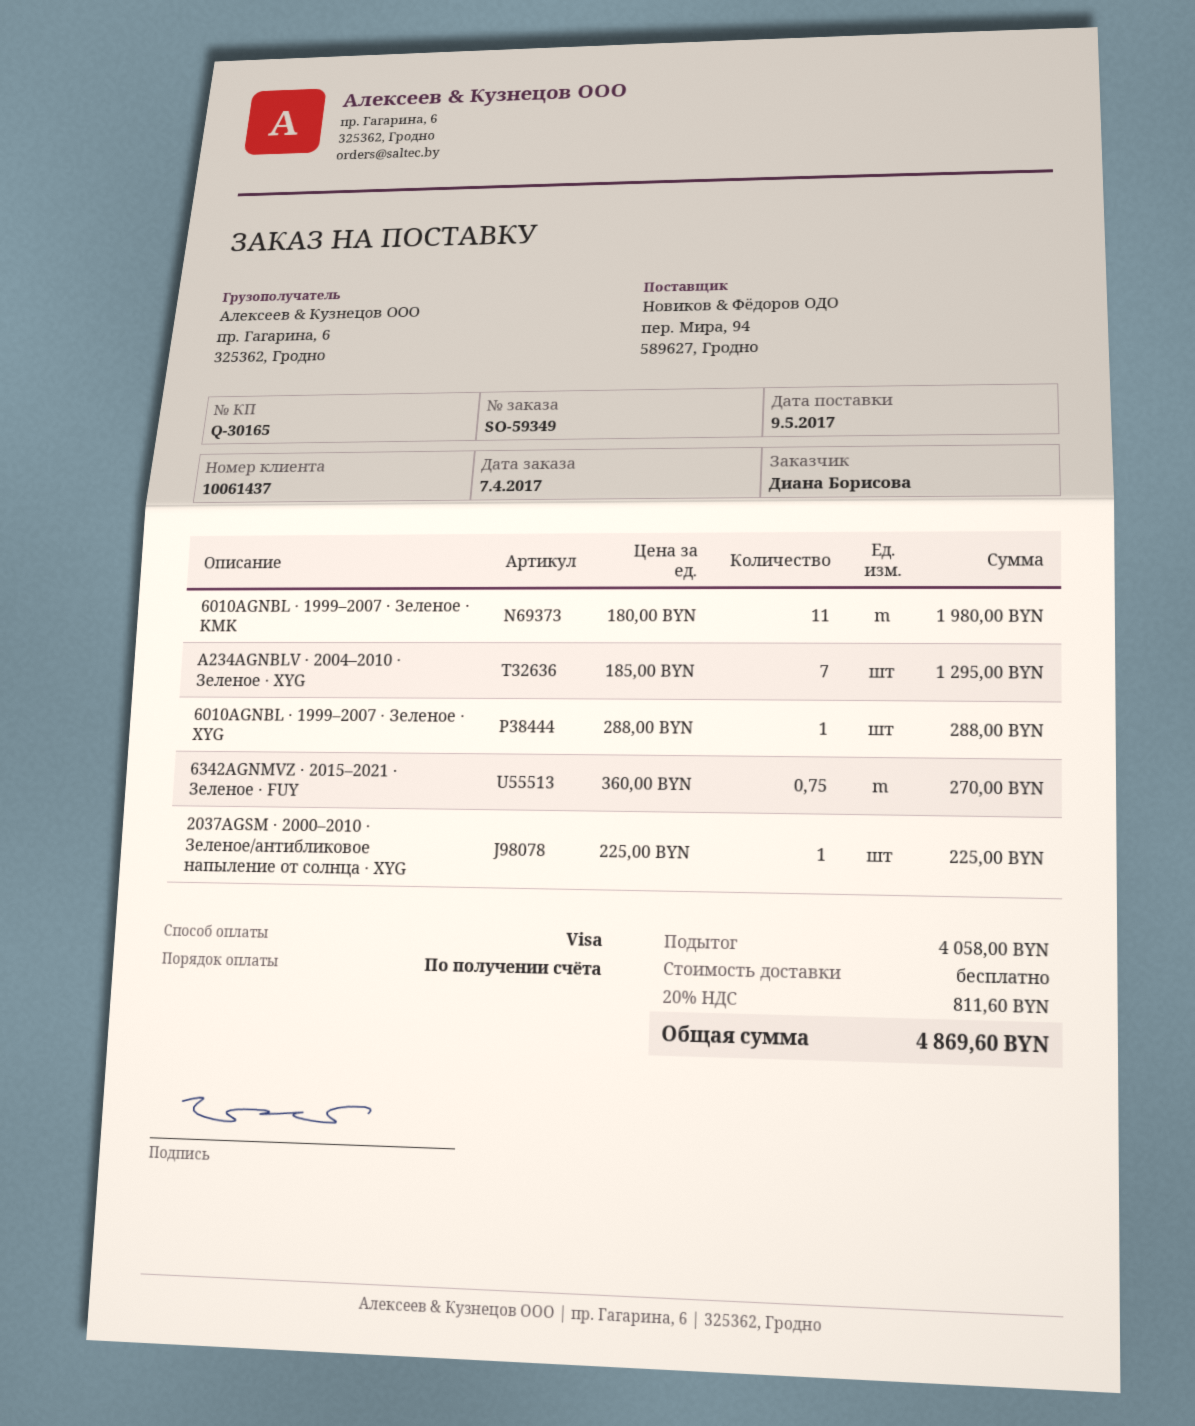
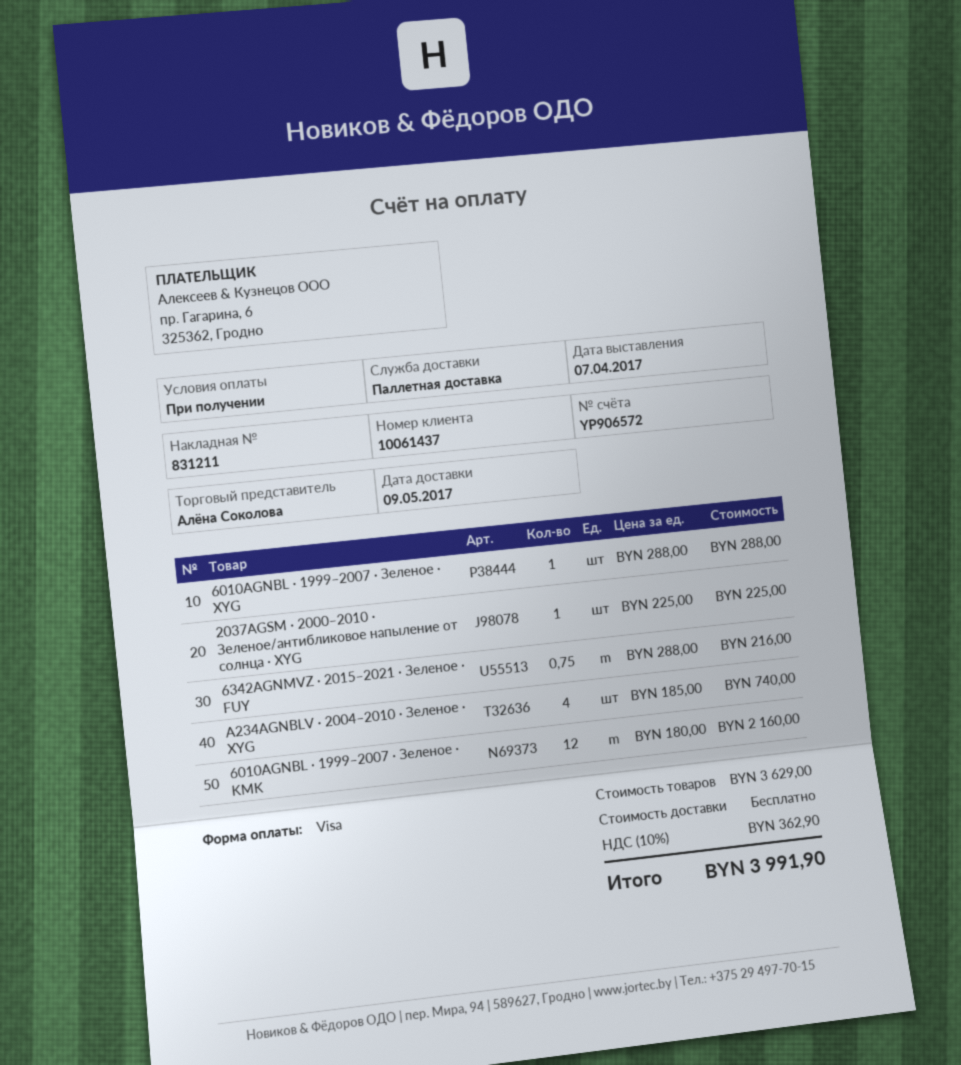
6010AGNBL · 1999–2007 · Зеленое · KMK: 11 x 180.00 = 1980.00 -> 12 x 180.00 = 2160.00
A234AGNBLV · 2004–2010 · Зеленое · XYG: 7 x 185.00 = 1295.00 -> 4 x 185.00 = 740.00
6342AGNMVZ · 2015–2021 · Зеленое · FUY: 0.75 x 360.00 = 270.00 -> 0.75 x 288.00 = 216.00
subtotal: 4058.00 -> 3629.00
tax: 20% = 811.60 -> 10% = 362.90
total: 4869.60 -> 3991.90

